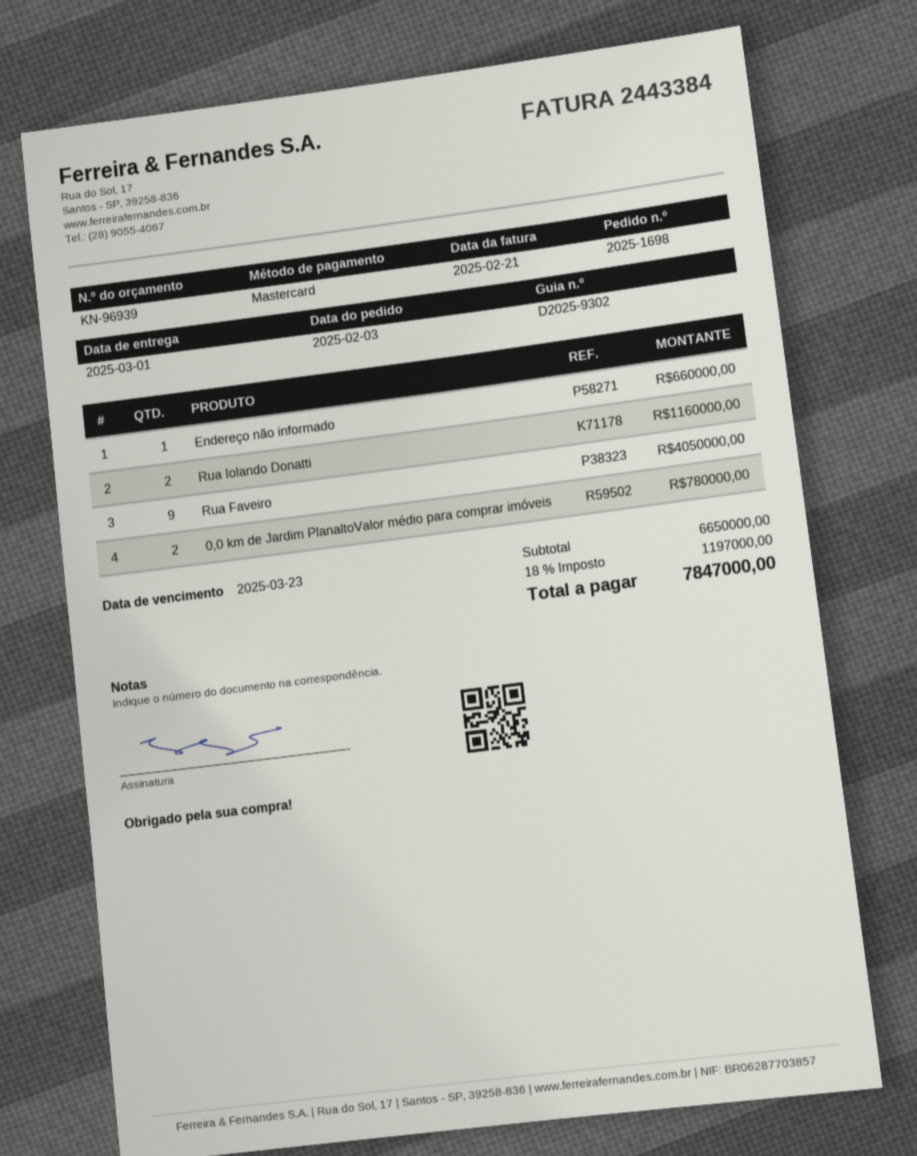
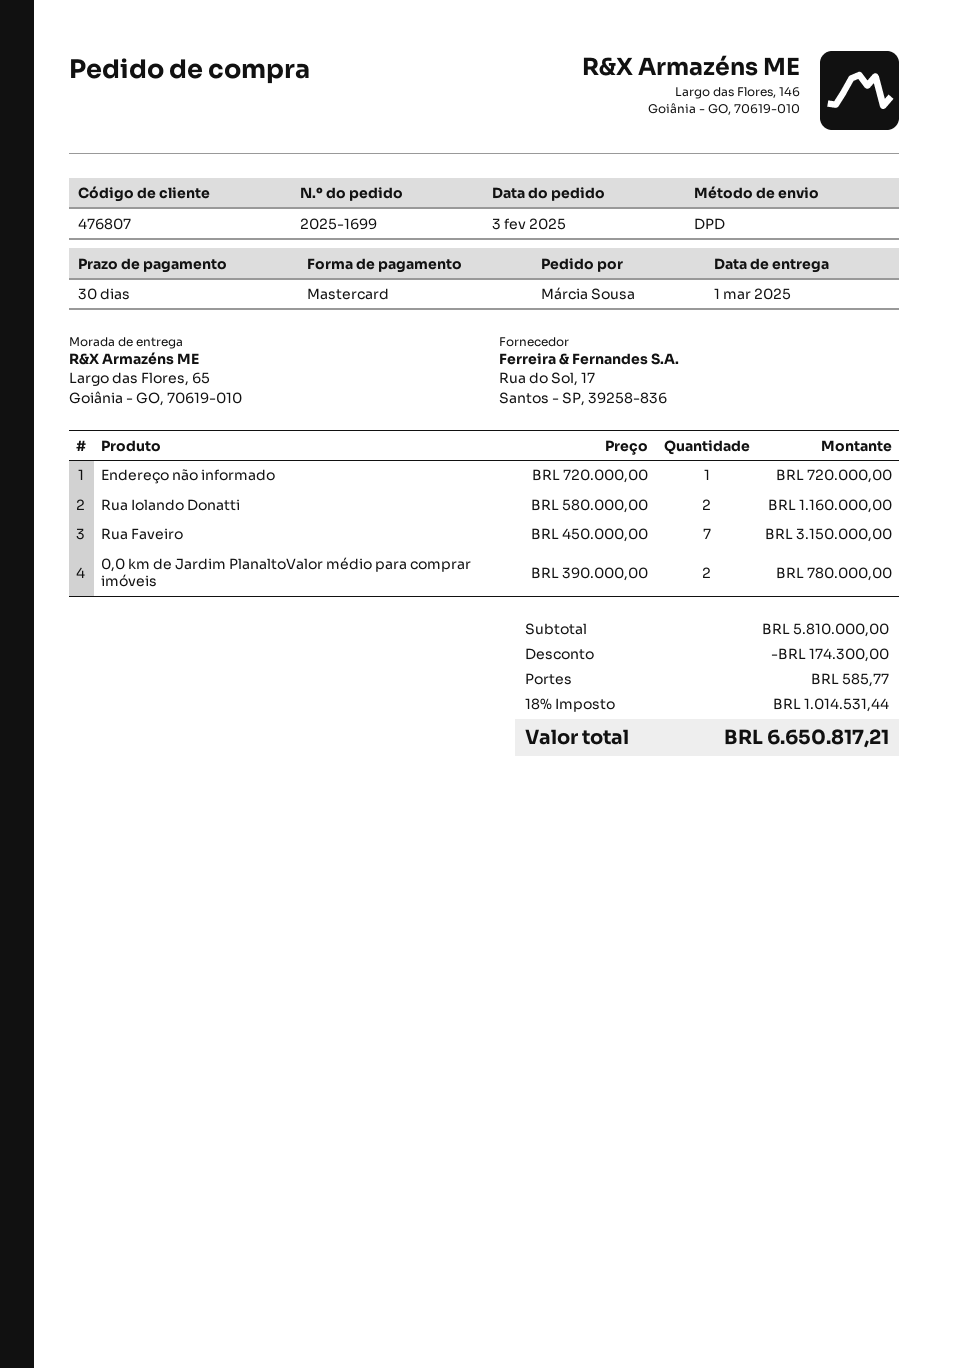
order number: 2025-1698 -> 2025-1699
Endereço não informado: 1 for 660000.00 -> 1 for 720000.00
Rua Faveiro: 9 for 4050000.00 -> 7 for 3150000.00
subtotal: 6650000.00 -> 5810000.00
discount: none -> 174300.00
shipping: none -> 585.77
tax: 18% = 1197000.00 -> 18% = 1014531.44
total: 7847000.00 -> 6650817.21

